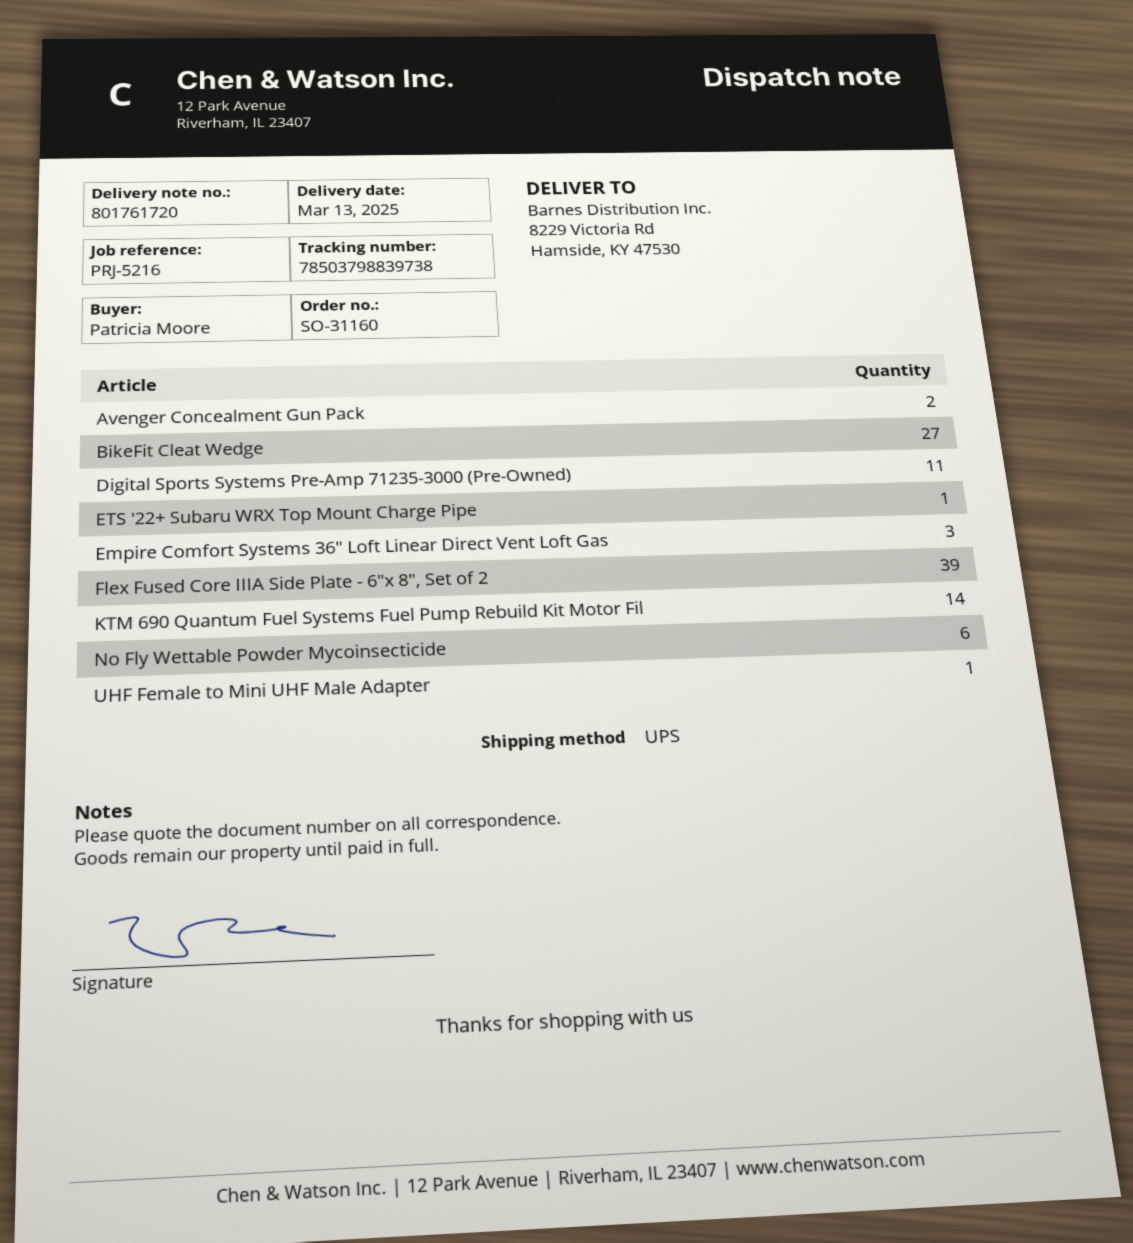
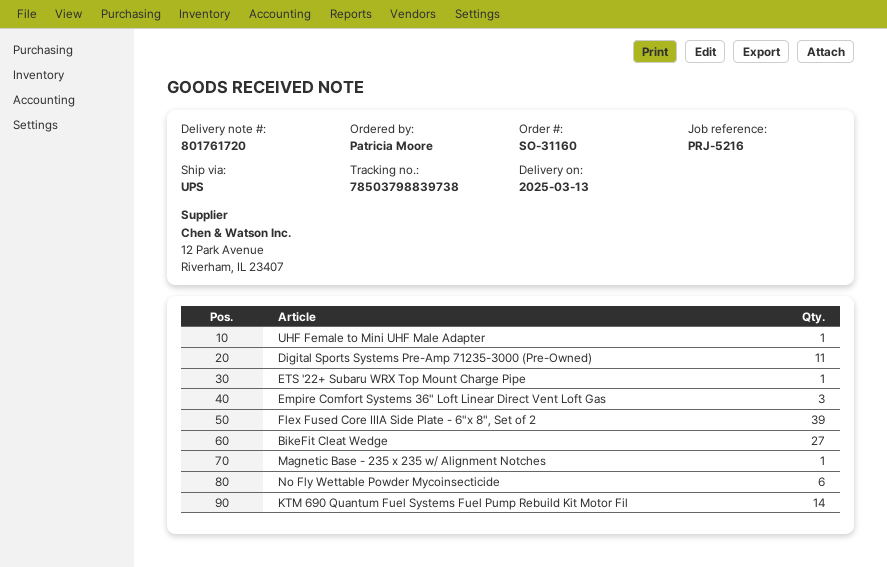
Avenger Concealment Gun Pack: 2 -> none
Magnetic Base - 235 x 235 w/ Alignment Notches: none -> 1

